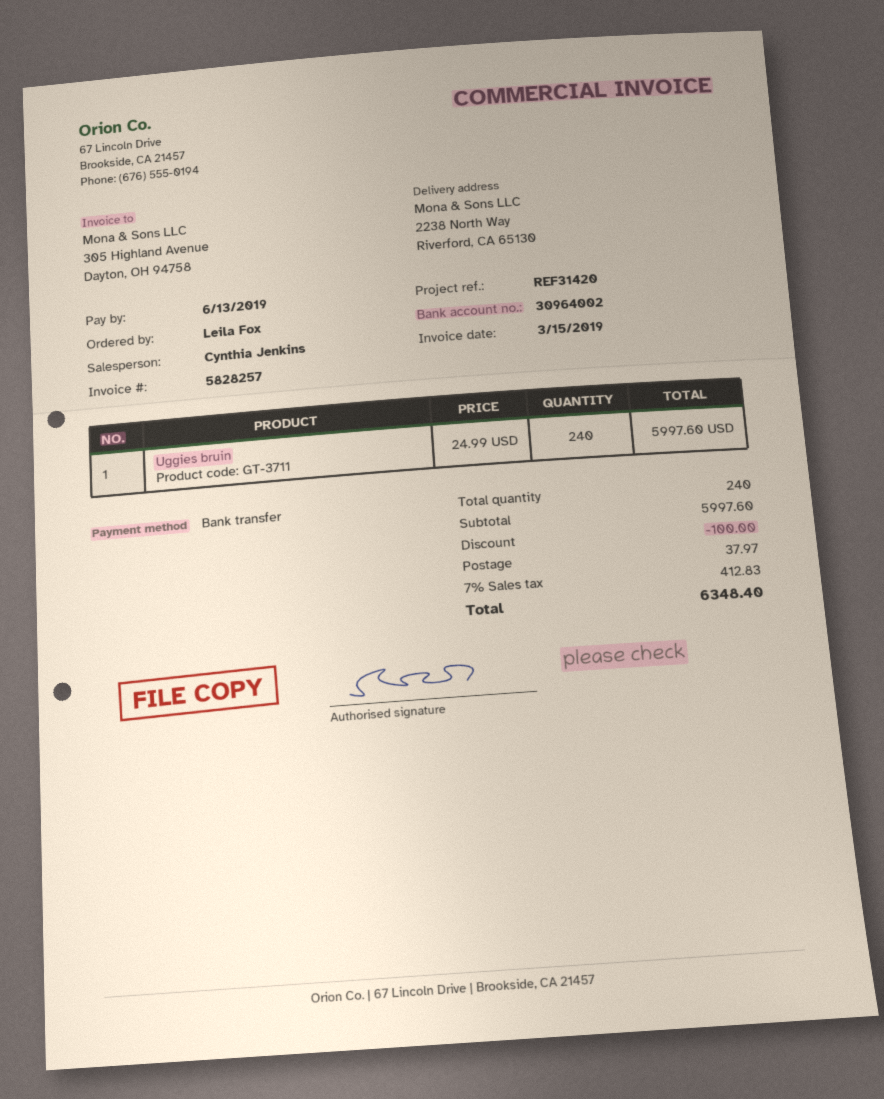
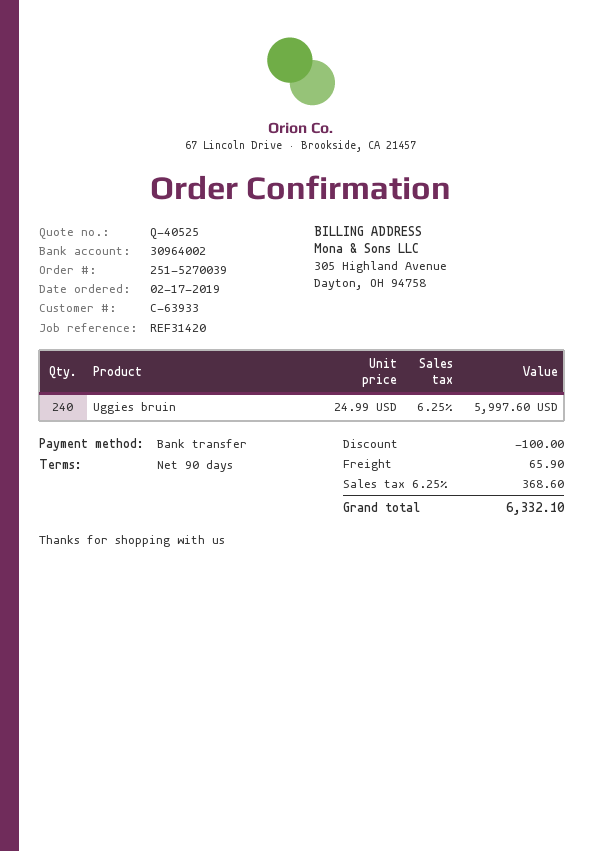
shipping: 37.97 -> 65.90
tax: 7% = 412.83 -> 6.25% = 368.60
total: 6348.40 -> 6332.10

